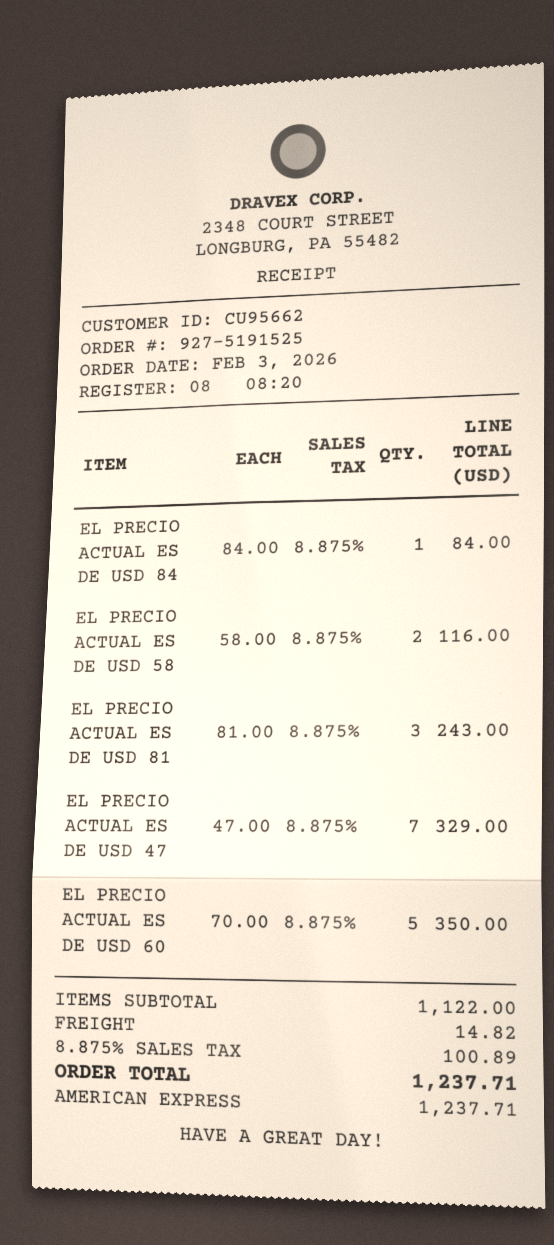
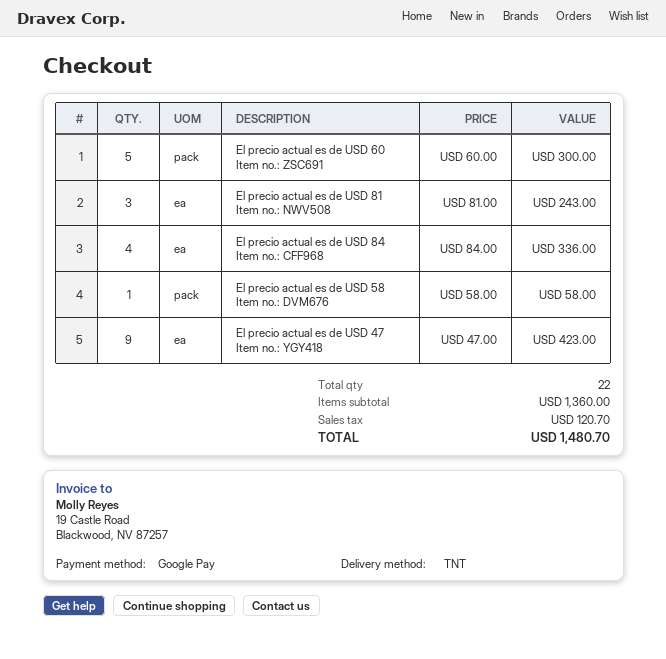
payment method: American Express -> Google Pay
EL PRECIO ACTUAL ES DE USD 84: 1 x 84.00 = 84.00 -> 4 x 84.00 = 336.00
EL PRECIO ACTUAL ES DE USD 58: 2 x 58.00 = 116.00 -> 1 x 58.00 = 58.00
EL PRECIO ACTUAL ES DE USD 47: 7 x 47.00 = 329.00 -> 9 x 47.00 = 423.00
EL PRECIO ACTUAL ES DE USD 60: 5 x 70.00 = 350.00 -> 5 x 60.00 = 300.00
subtotal: 1122.00 -> 1360.00
shipping: 14.82 -> none
tax: 100.89 -> 120.70
total: 1237.71 -> 1480.70

